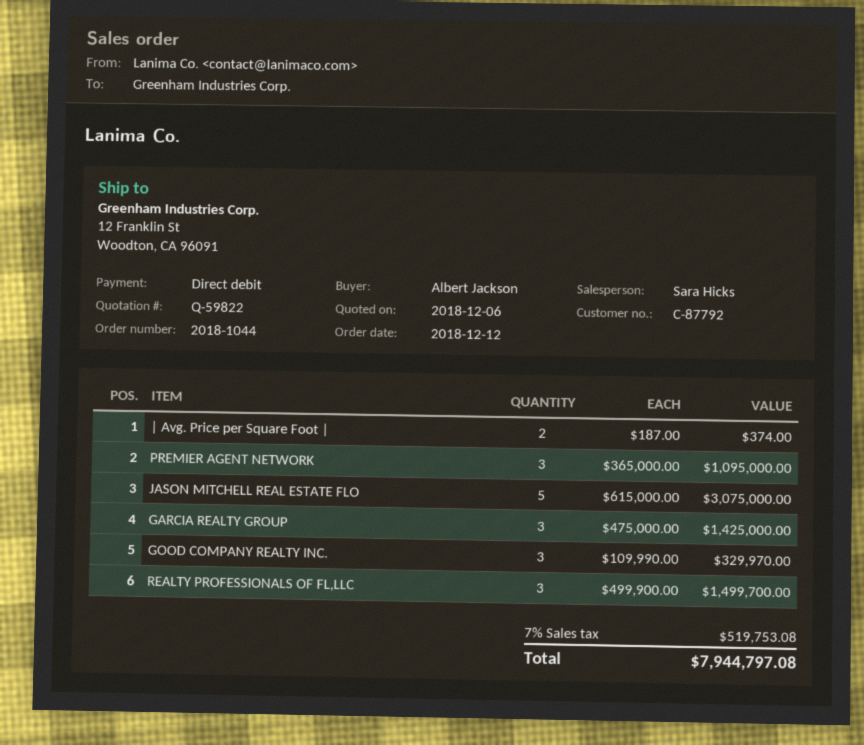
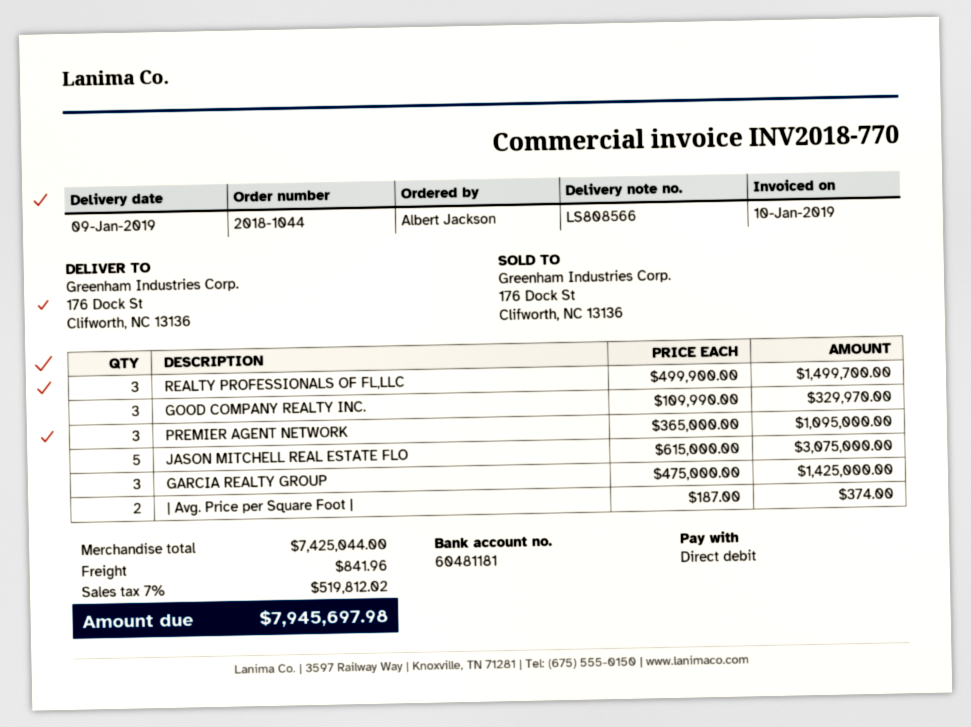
ship to: 12 Franklin St, Woodton, CA 96091 -> 176 Dock St, Clifworth, NC 13136
shipping: none -> 841.96
tax: 7% = 519753.08 -> 7% = 519812.02
total: 7944797.08 -> 7945697.98

